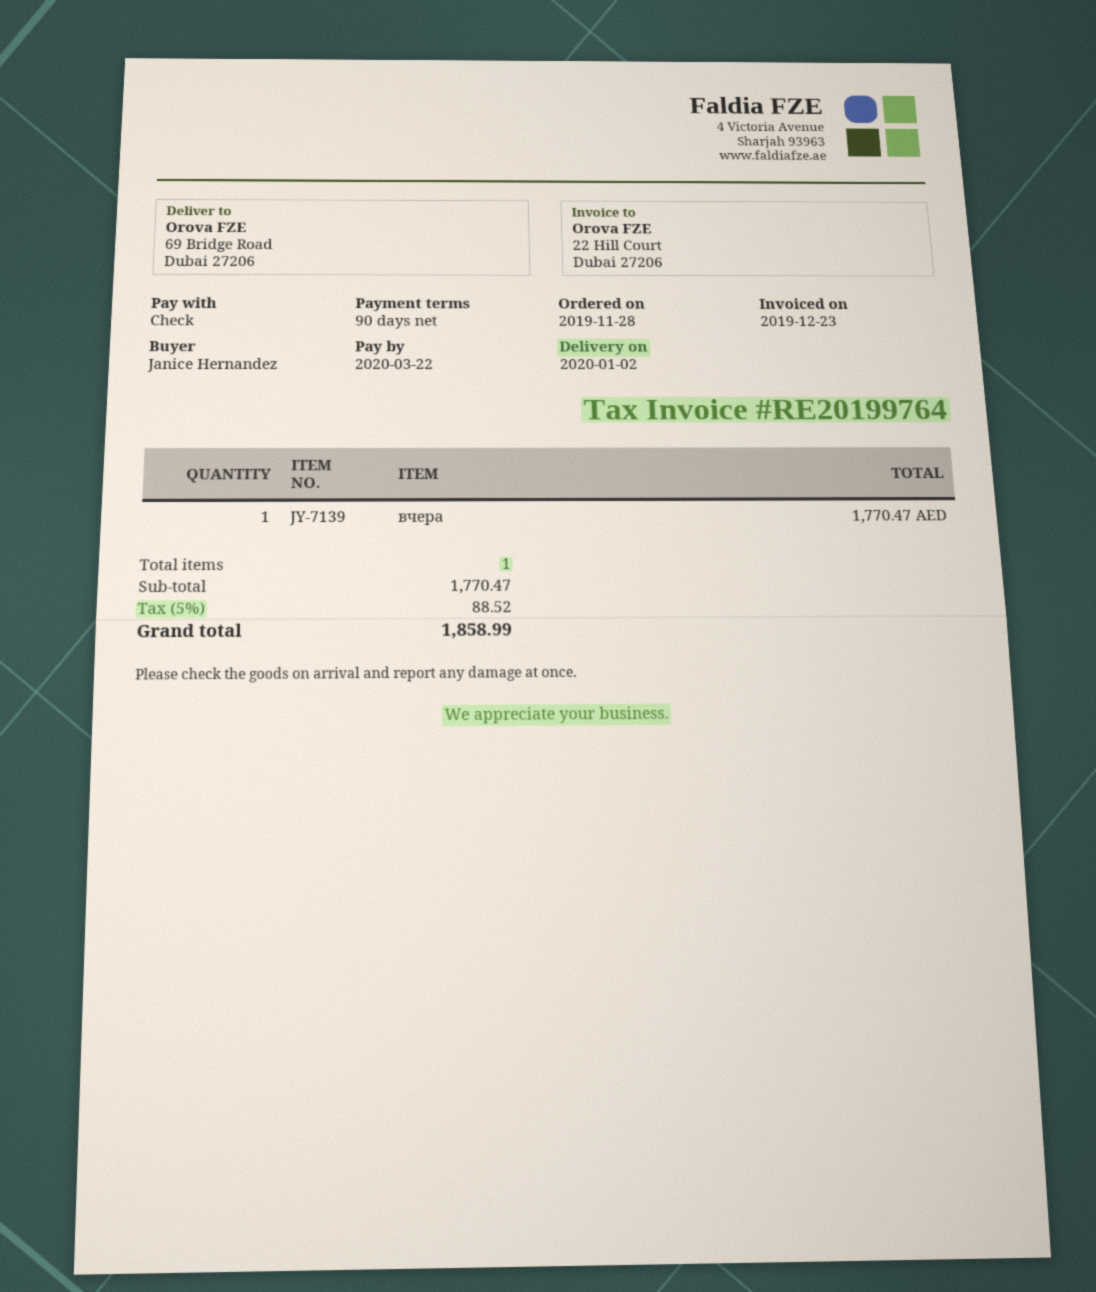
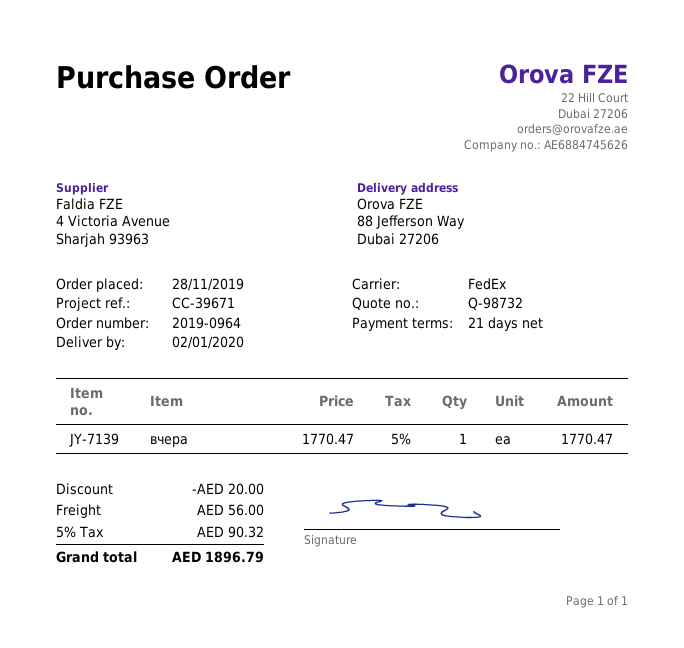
payment terms: 90 days -> 21 days
ship to: 69 Bridge Road, Dubai 27206 -> 88 Jefferson Way, Dubai 27206
discount: none -> 20.00
shipping: none -> 56.00
tax: 5% = 88.52 -> 5% = 90.32
total: 1858.99 -> 1896.79

